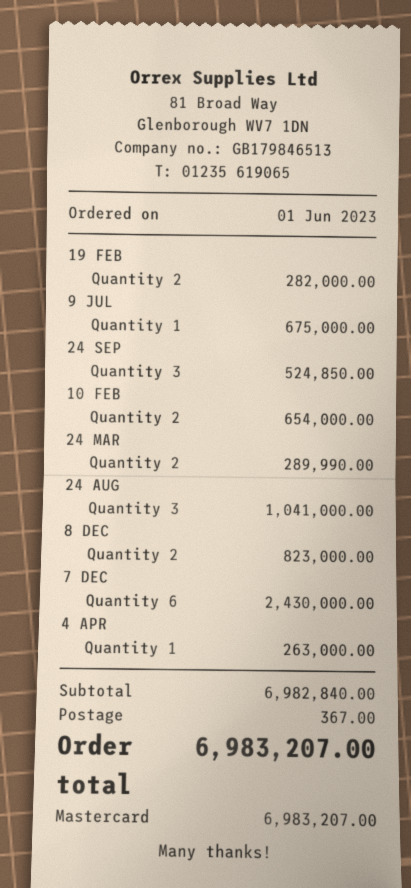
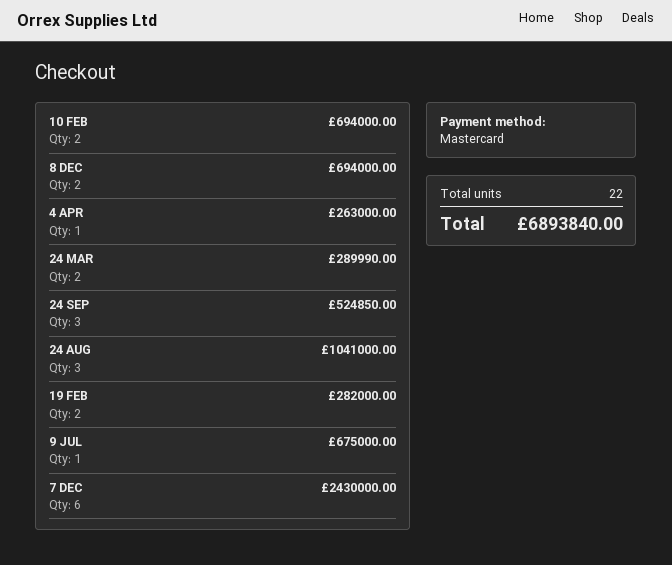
10 FEB: 2 for 654000.00 -> 2 for 694000.00
8 DEC: 2 for 823000.00 -> 2 for 694000.00
shipping: 367.00 -> none
total: 6983207.00 -> 6893840.00

